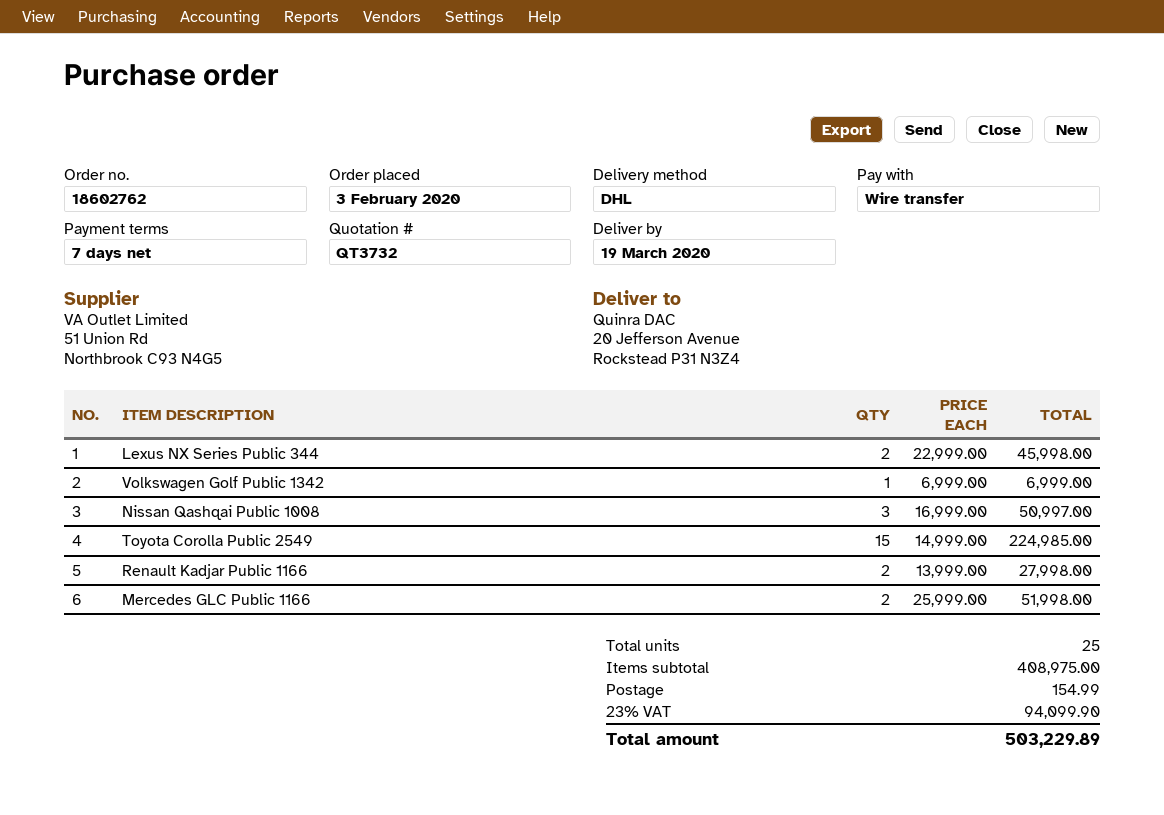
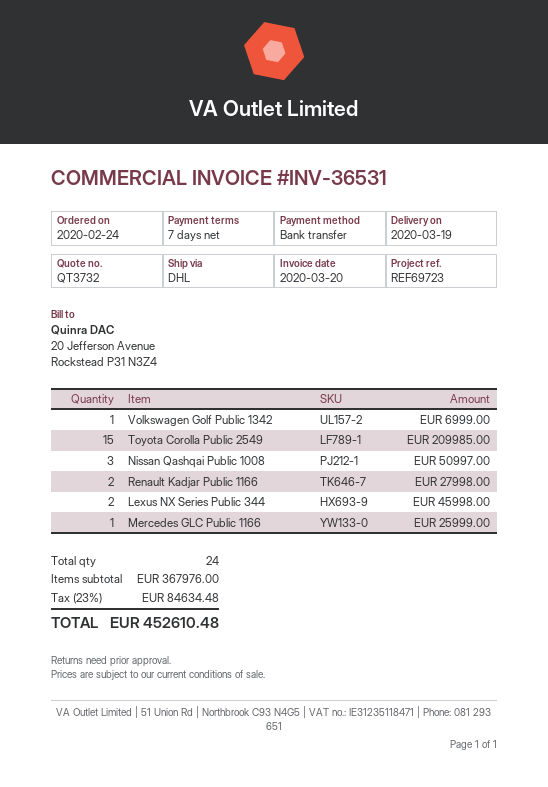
order date: 2020-02-03 -> 2020-02-24
Toyota Corolla Public 2549: 15 for 224985.00 -> 15 for 209985.00
Mercedes GLC Public 1166: 2 for 51998.00 -> 1 for 25999.00
total quantity: 25 -> 24
subtotal: 408975.00 -> 367976.00
shipping: 154.99 -> none
tax: 23% = 94099.90 -> 23% = 84634.48
total: 503229.89 -> 452610.48

